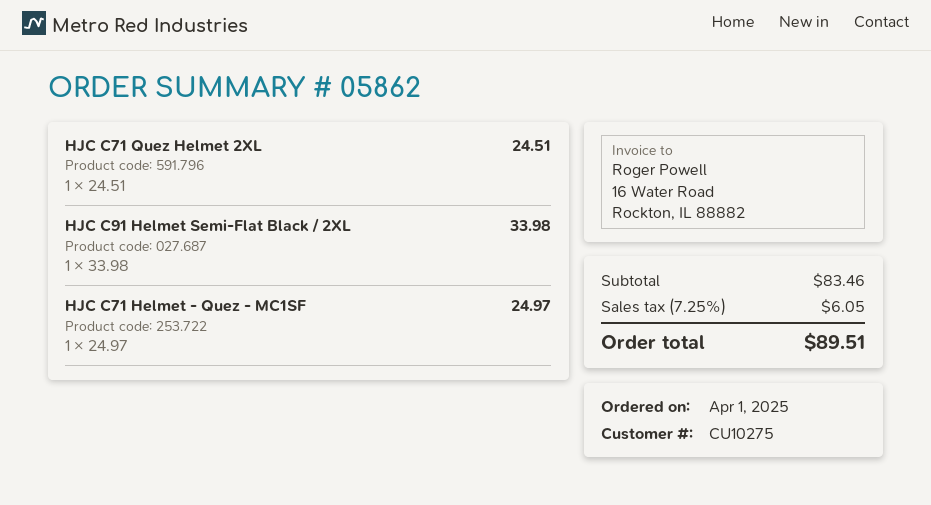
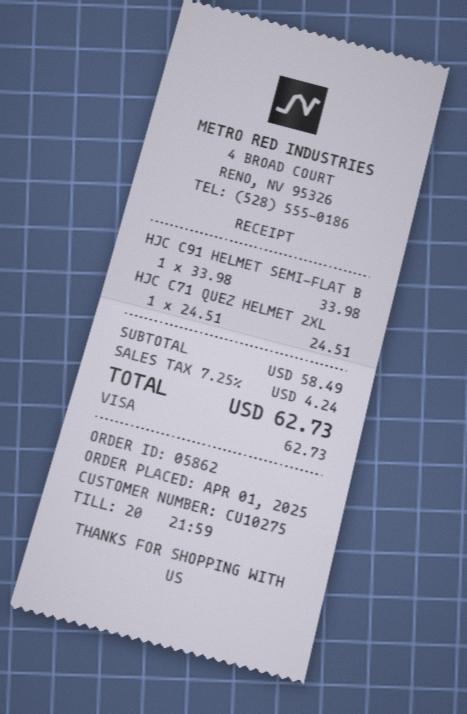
HJC C71 Helmet - Quez - MC1SF: 1 x 24.97 = 24.97 -> none
subtotal: 83.46 -> 58.49
tax: 7.25% = 6.05 -> 7.25% = 4.24
total: 89.51 -> 62.73

